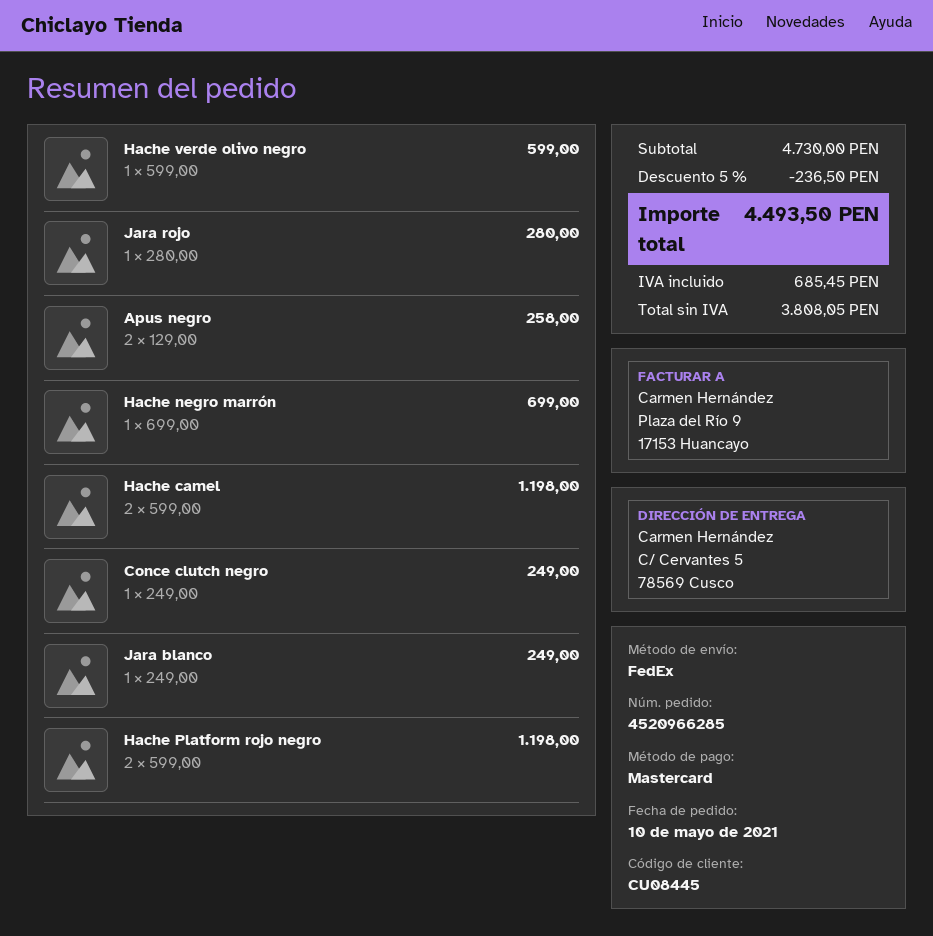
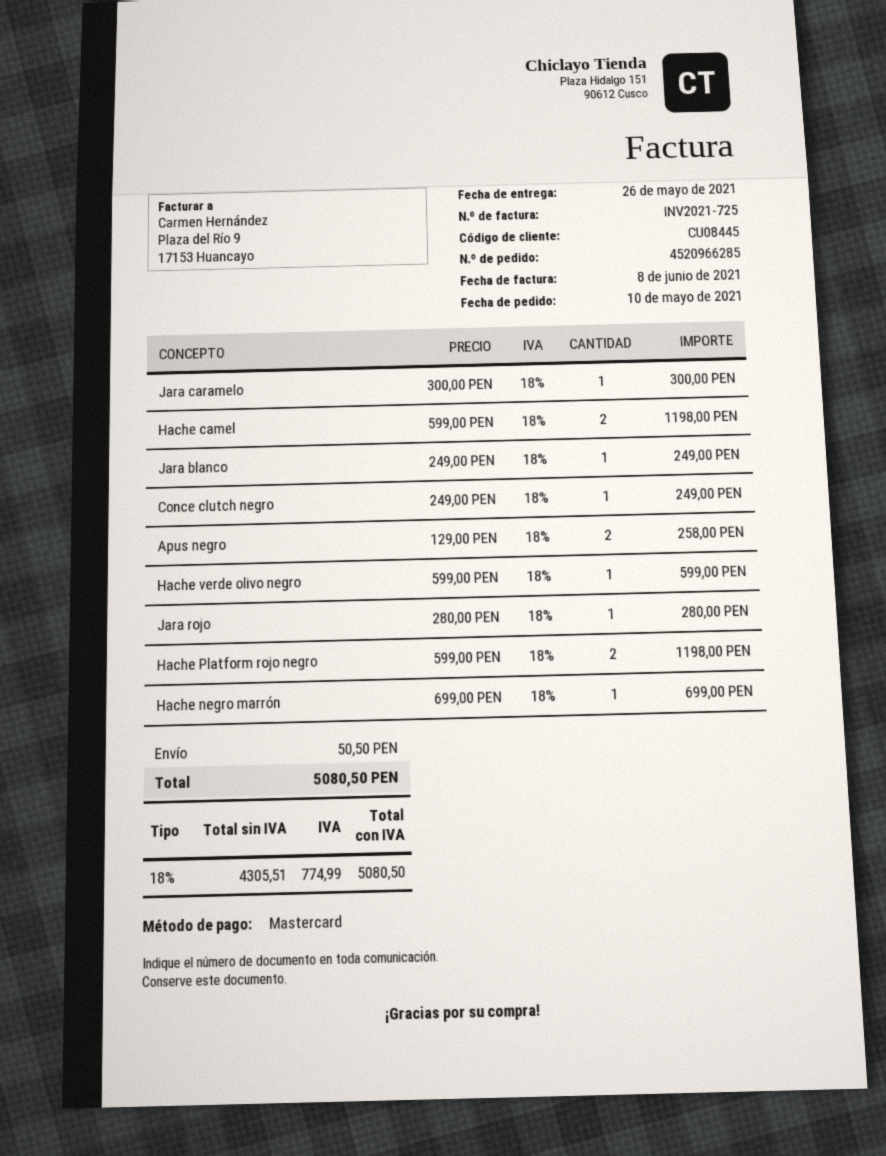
Jara caramelo: none -> 1 x 300.00 = 300.00
discount: 5% = 236.50 -> none
shipping: none -> 50.50
net: 3808.05 -> 4305.51
tax: 685.45 -> 774.99
total: 4493.50 -> 5080.50

